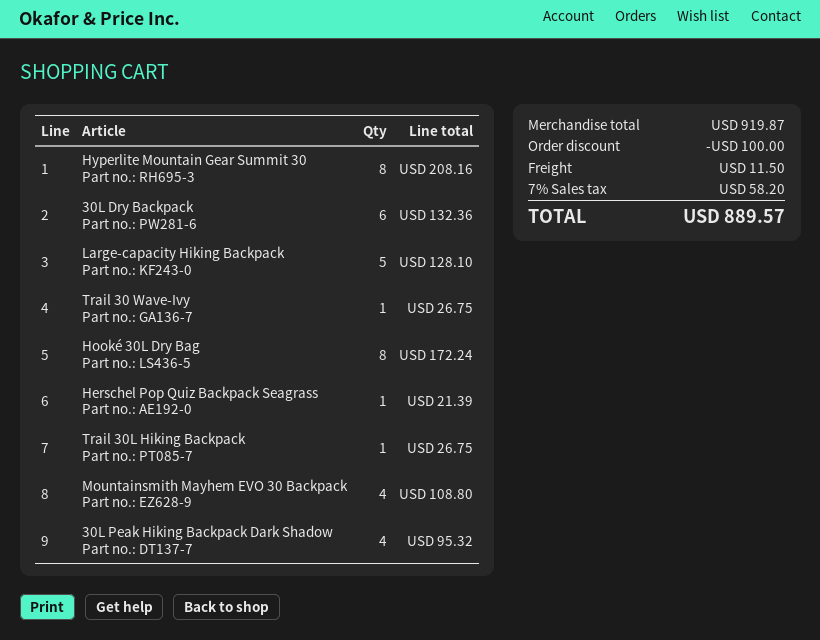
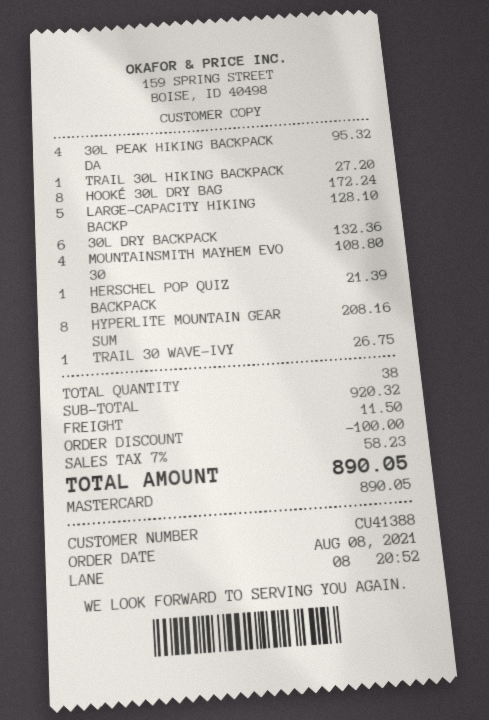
Trail 30L Hiking Backpack: 1 for 26.75 -> 1 for 27.20
subtotal: 919.87 -> 920.32
tax: 7% = 58.20 -> 7% = 58.23
total: 889.57 -> 890.05

